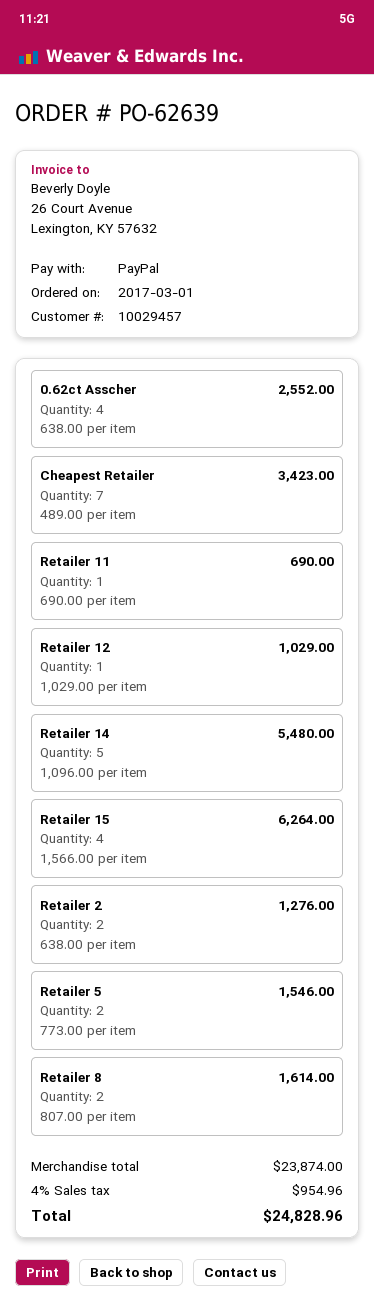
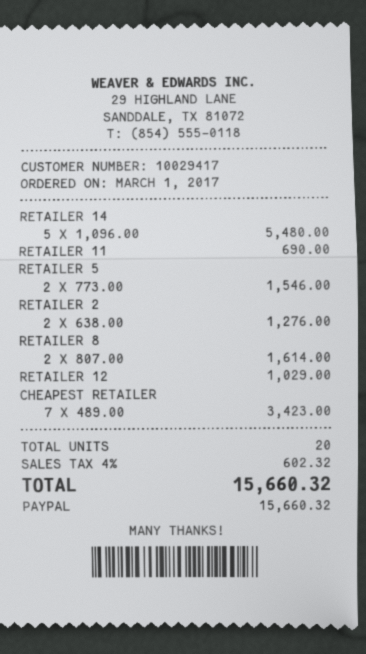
customer number: 10029457 -> 10029417
0.62ct Asscher: 4 x 638.00 = 2552.00 -> none
Retailer 15: 4 x 1566.00 = 6264.00 -> none
tax: 4% = 954.96 -> 4% = 602.32
total: 24828.96 -> 15660.32

